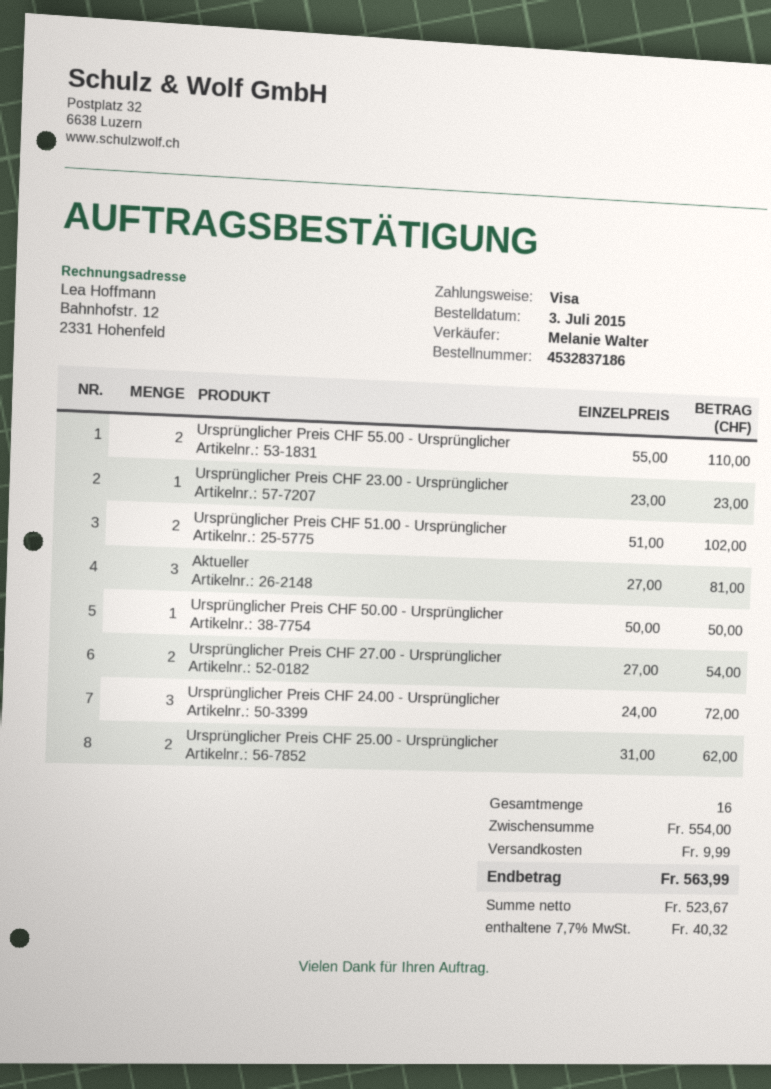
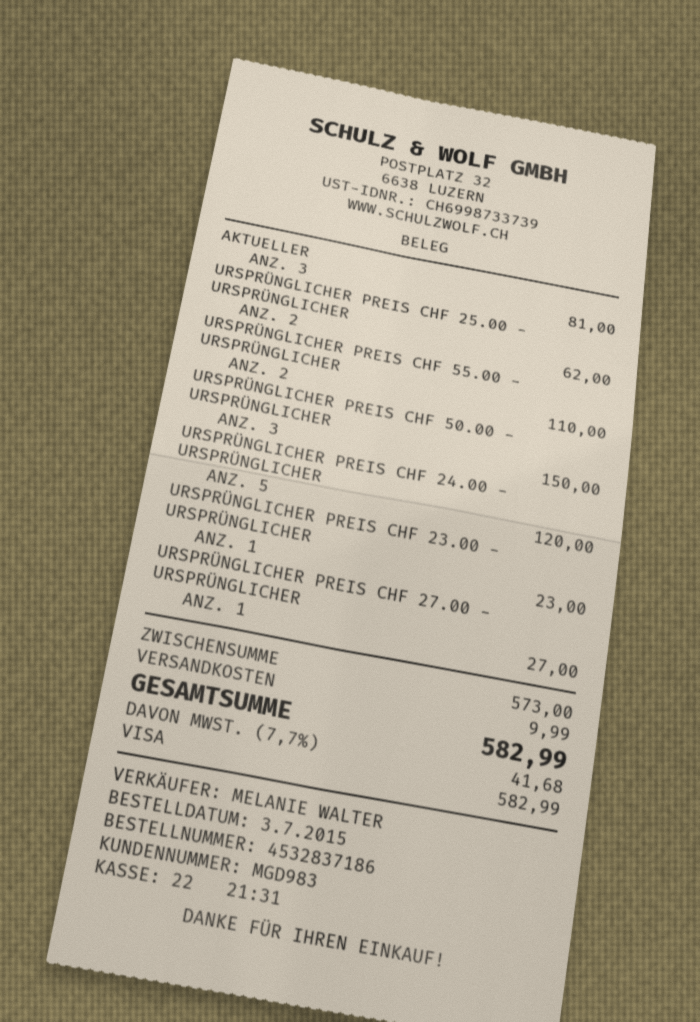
Ursprünglicher Preis CHF 51.00 - Ursprünglicher: 2 for 102.00 -> none
Ursprünglicher Preis CHF 50.00 - Ursprünglicher: 1 for 50.00 -> 3 for 150.00
Ursprünglicher Preis CHF 27.00 - Ursprünglicher: 2 for 54.00 -> 1 for 27.00
Ursprünglicher Preis CHF 24.00 - Ursprünglicher: 3 for 72.00 -> 5 for 120.00
subtotal: 554.00 -> 573.00
tax: 7.7% = 40.32 -> 7.7% = 41.68
total: 563.99 -> 582.99

